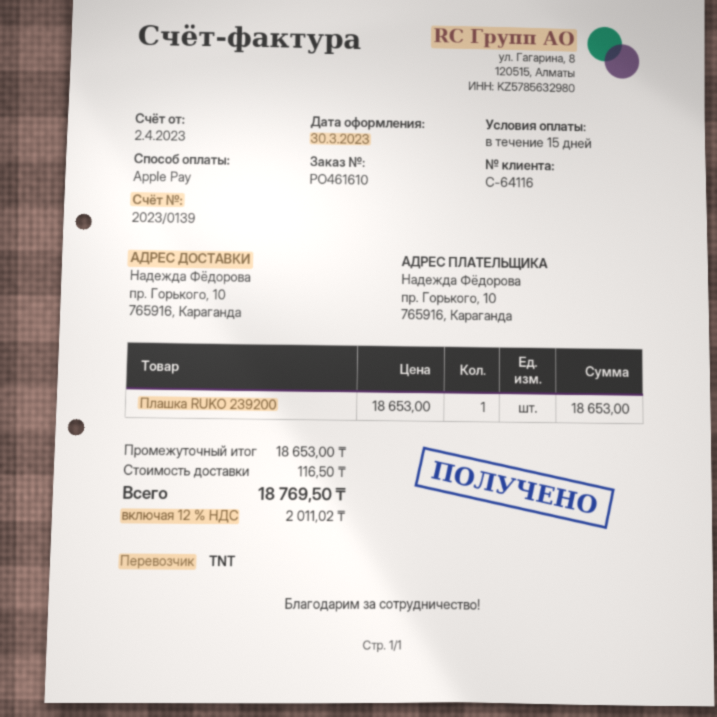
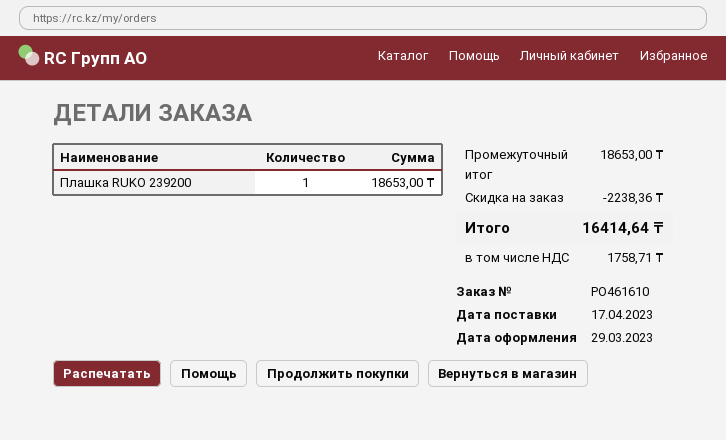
order date: 2023-03-30 -> 2023-03-29
discount: none -> 2238.36
shipping: 116.50 -> none
tax: 2011.02 -> 1758.71
total: 18769.50 -> 16414.64

